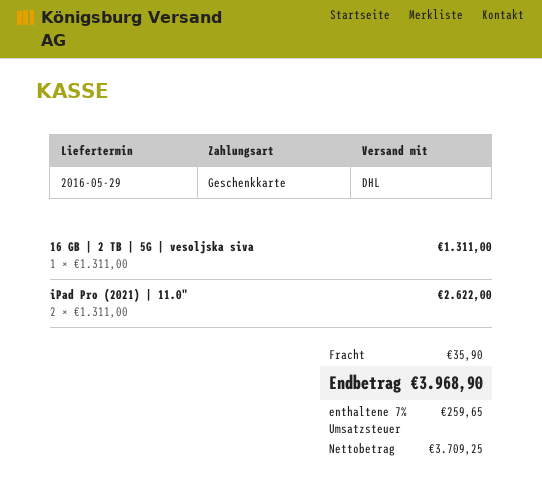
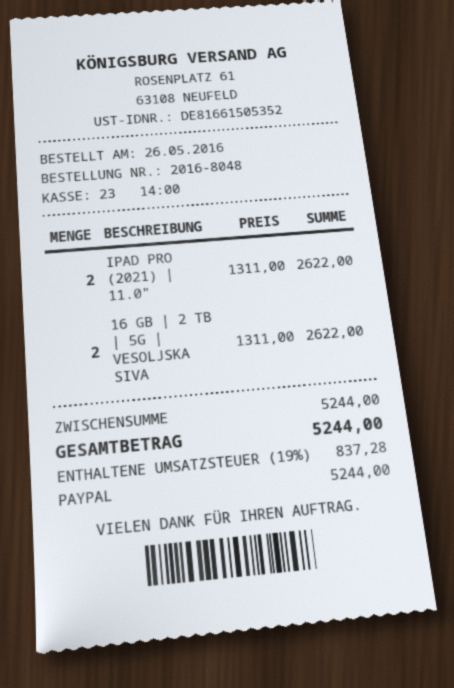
payment method: gift card -> PayPal
16 GB | 2 TB | 5G | vesoljska siva: 1 x 1311.00 = 1311.00 -> 2 x 1311.00 = 2622.00
shipping: 35.90 -> none
tax: 7% = 259.65 -> 19% = 837.28
total: 3968.90 -> 5244.00

